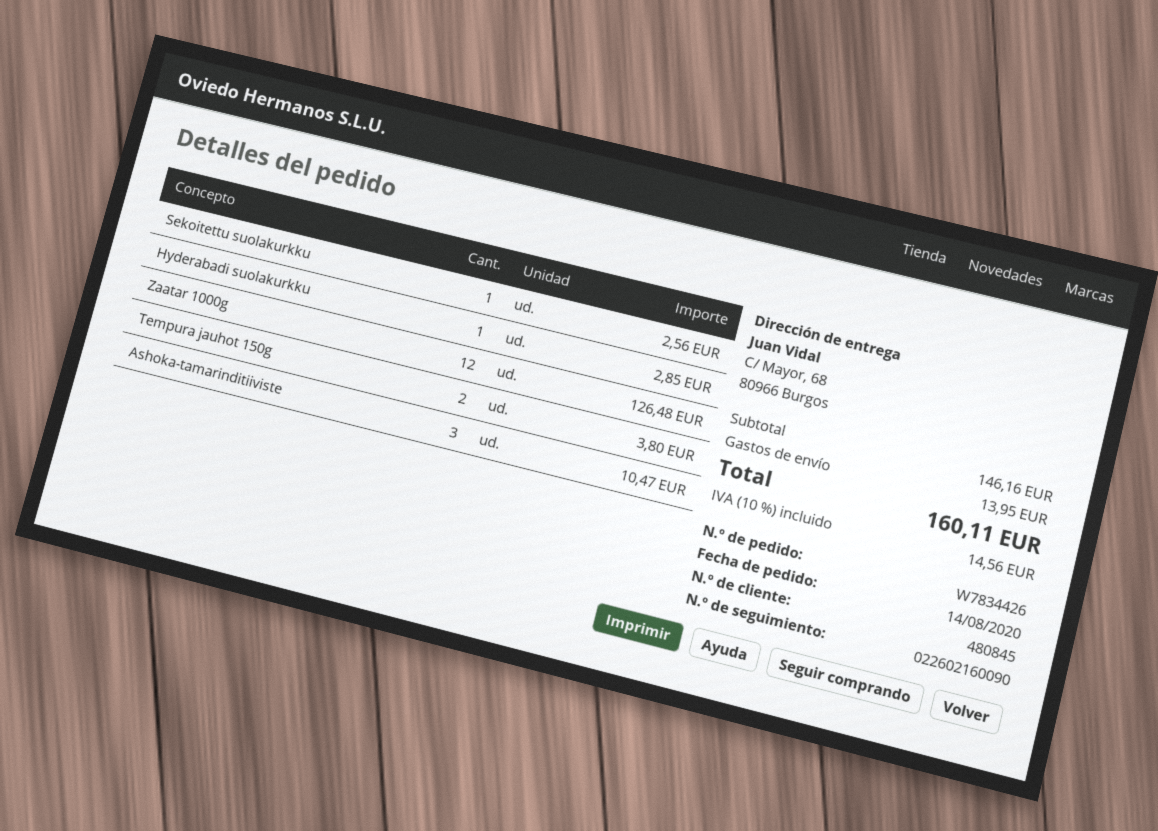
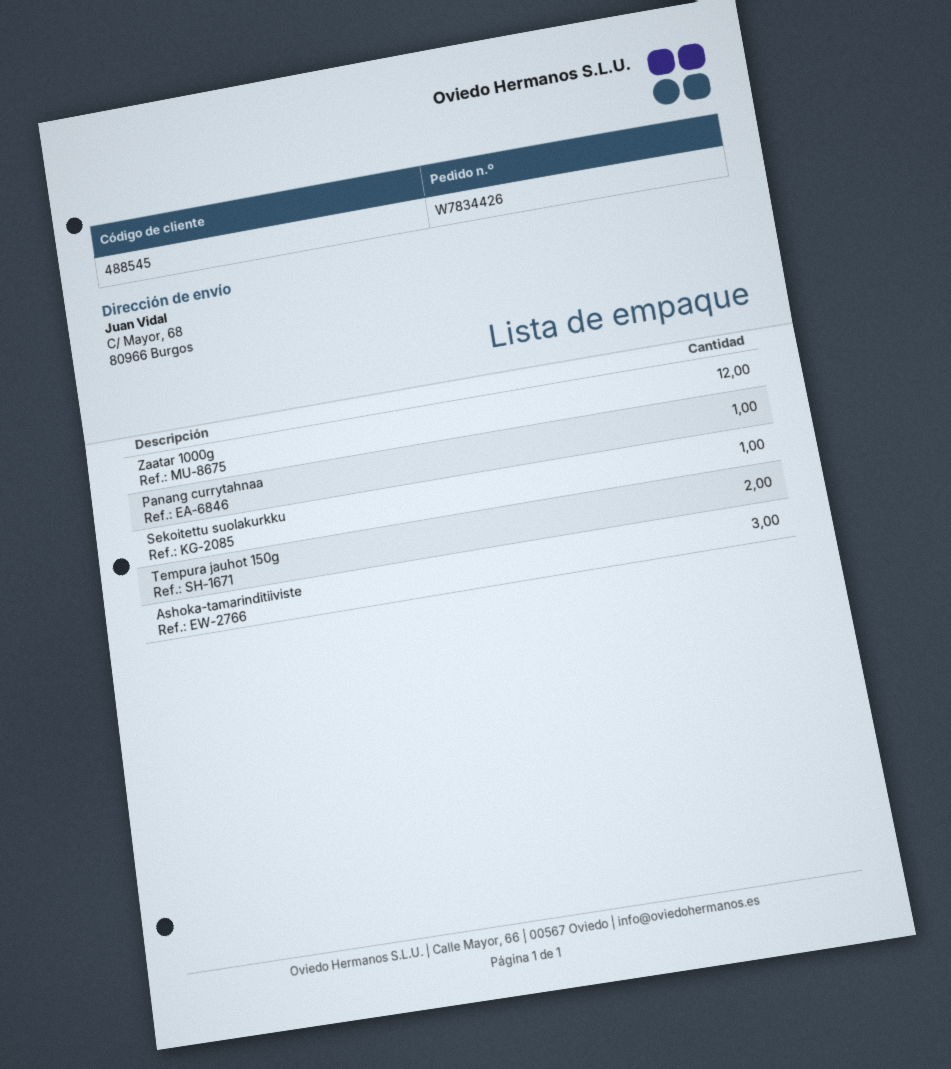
customer number: 480845 -> 488545
Hyderabadi suolakurkku: 1 -> none
Panang currytahnaa: none -> 1

